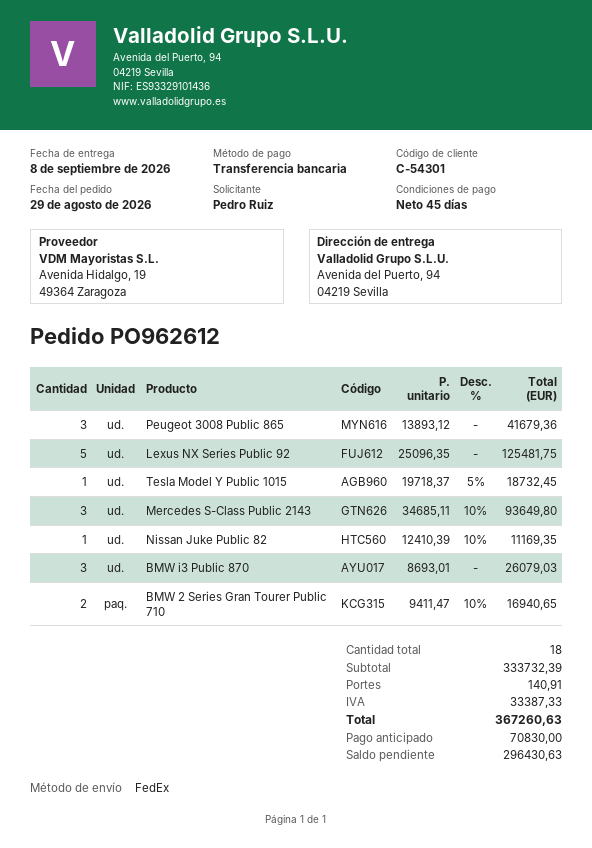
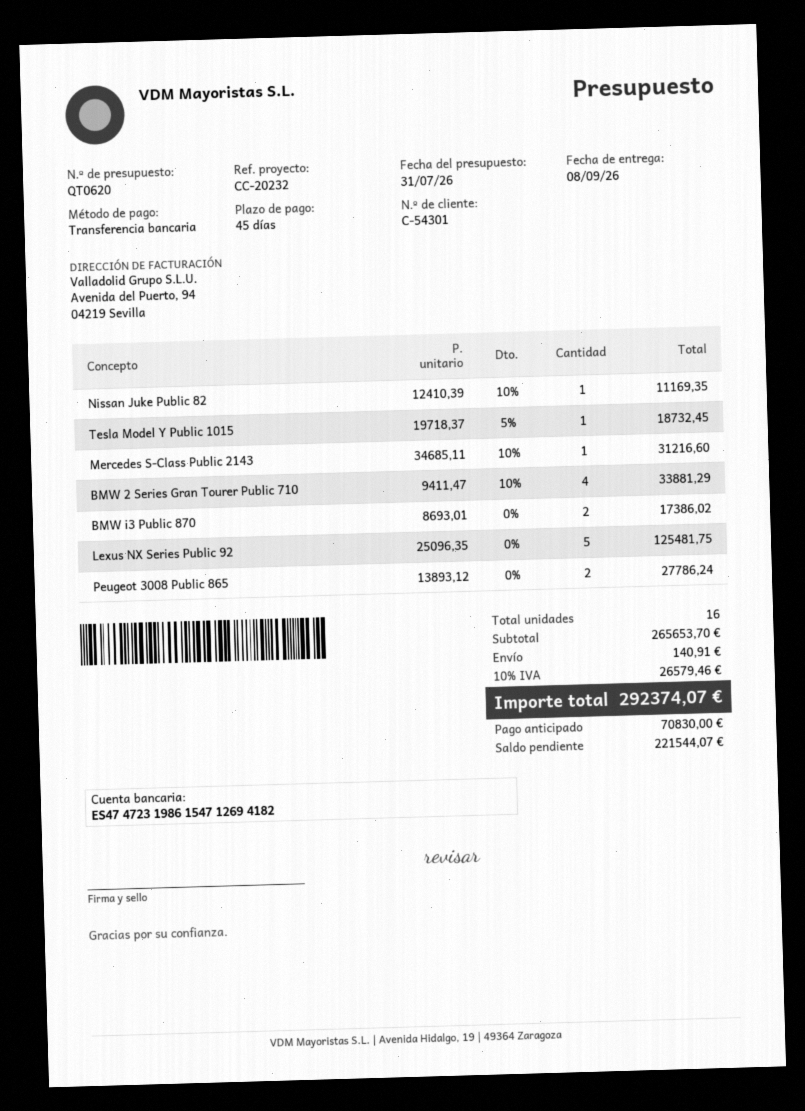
Peugeot 3008 Public 865: 3 x 13893.12 = 41679.36 -> 2 x 13893.12 = 27786.24
Mercedes S-Class Public 2143: 3 x 34685.11 - 10% = 93649.80 -> 1 x 34685.11 - 10% = 31216.60
BMW i3 Public 870: 3 x 8693.01 = 26079.03 -> 2 x 8693.01 = 17386.02
BMW 2 Series Gran Tourer Public 710: 2 x 9411.47 - 10% = 16940.65 -> 4 x 9411.47 - 10% = 33881.29
total quantity: 18 -> 16
subtotal: 333732.39 -> 265653.70
tax: 33387.33 -> 26579.46
total: 367260.63 -> 292374.07
balance: 296430.63 -> 221544.07

